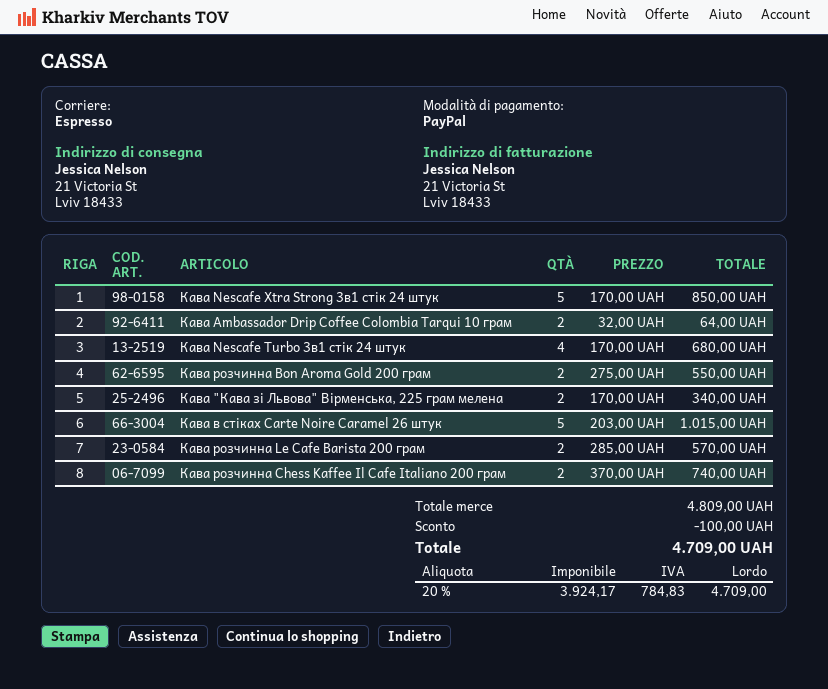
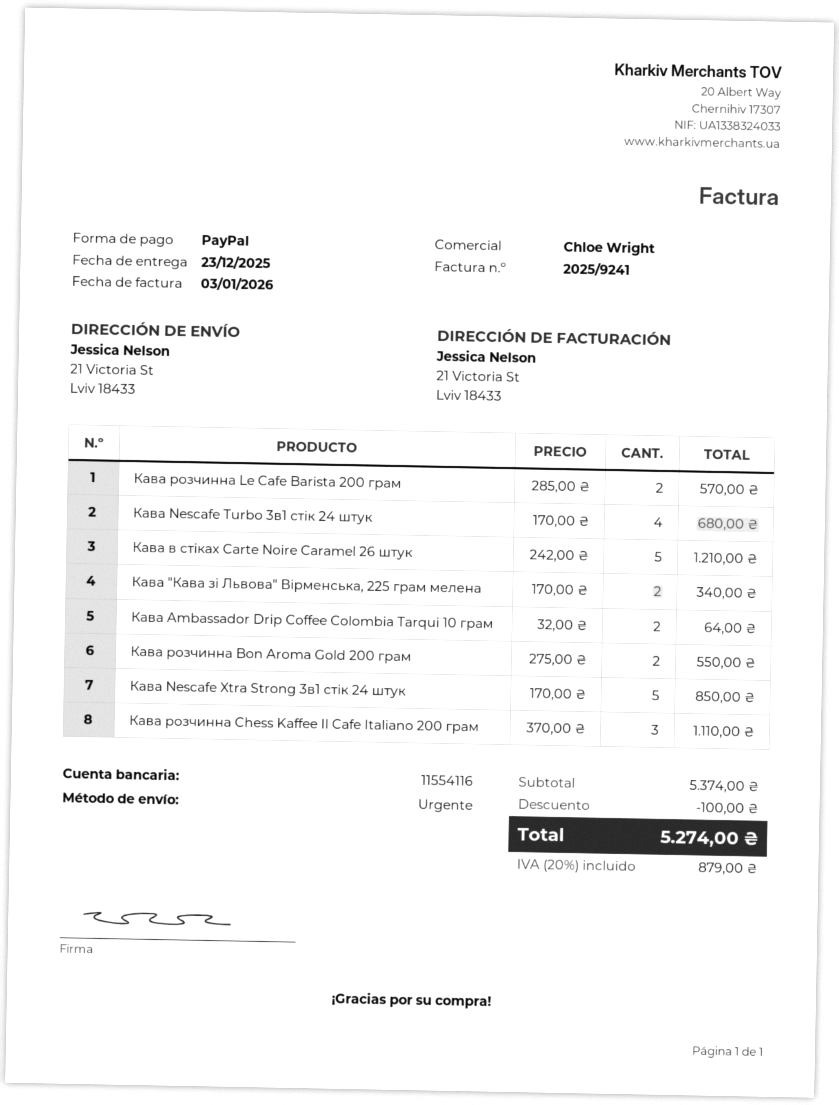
Кава в стіках Carte Noire Caramel 26 штук: 5 x 203.00 = 1015.00 -> 5 x 242.00 = 1210.00
Кава розчинна Chess Kaffee Il Cafe Italiano 200 грам: 2 x 370.00 = 740.00 -> 3 x 370.00 = 1110.00
subtotal: 4809.00 -> 5374.00
tax: 20% = 784.83 -> 20% = 879.00
total: 4709.00 -> 5274.00

